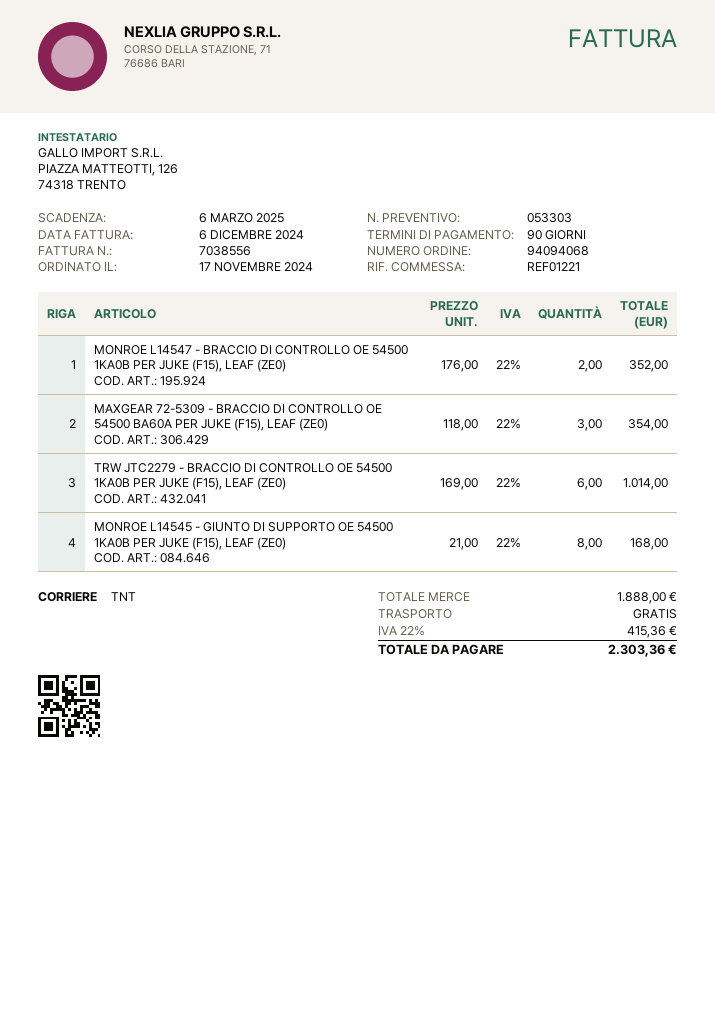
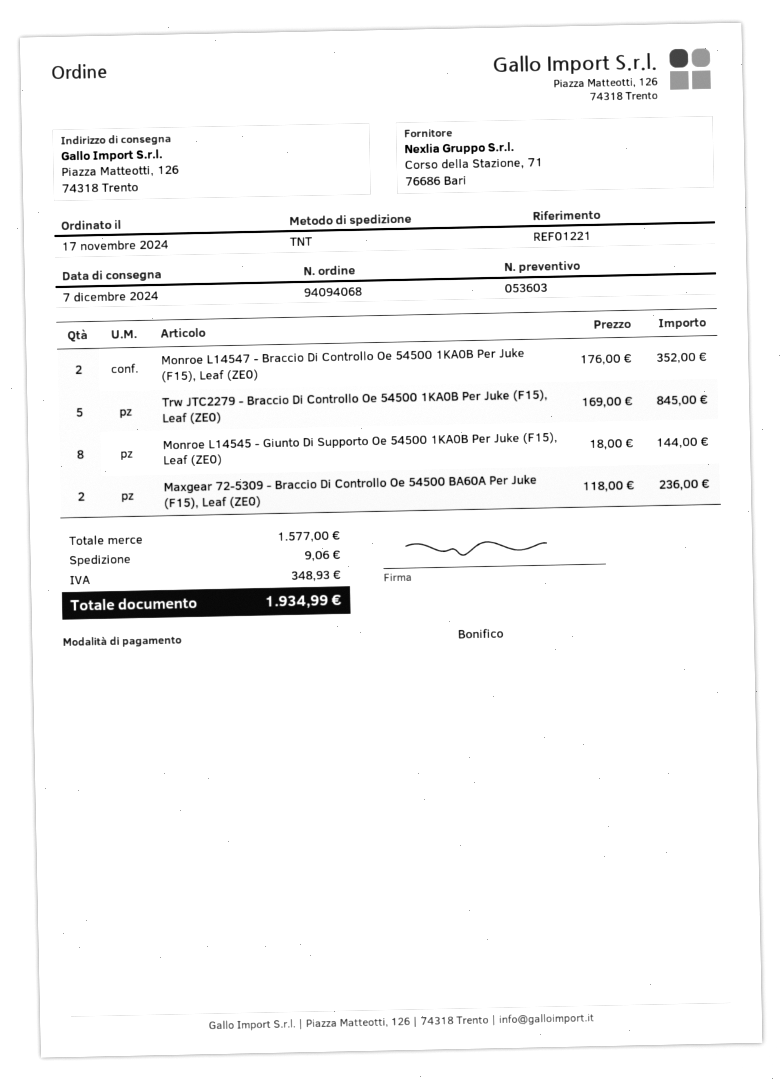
quote number: 053303 -> 053603
MAXGEAR 72-5309 - BRACCIO DI CONTROLLO OE 54500 BA60A PER JUKE (F15), LEAF (ZE0): 3 x 118.00 = 354.00 -> 2 x 118.00 = 236.00
TRW JTC2279 - BRACCIO DI CONTROLLO OE 54500 1KA0B PER JUKE (F15), LEAF (ZE0): 6 x 169.00 = 1014.00 -> 5 x 169.00 = 845.00
MONROE L14545 - GIUNTO DI SUPPORTO OE 54500 1KA0B PER JUKE (F15), LEAF (ZE0): 8 x 21.00 = 168.00 -> 8 x 18.00 = 144.00
subtotal: 1888.00 -> 1577.00
shipping: 0.00 -> 9.06
tax: 415.36 -> 348.93
total: 2303.36 -> 1934.99

